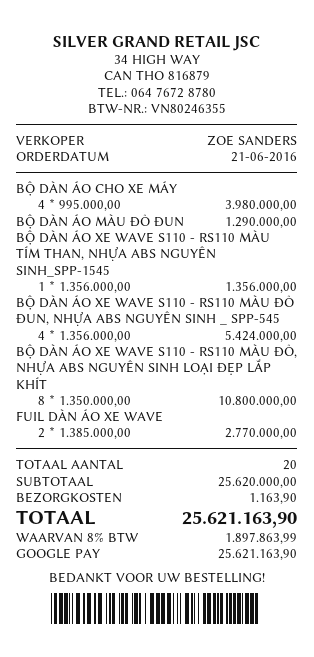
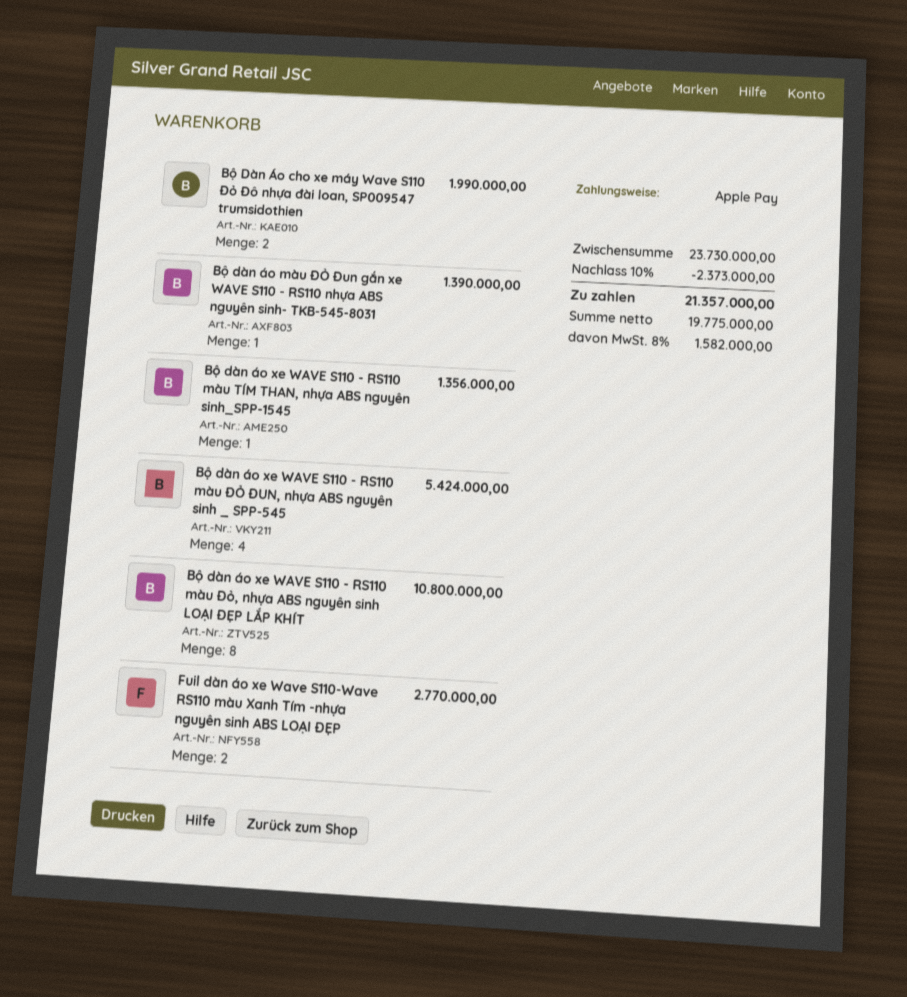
payment method: Google Pay -> Apple Pay
BỘ DÀN ÁO CHO XE MÁY: 4 for 3980000.00 -> 2 for 1990000.00
BỘ DÀN ÁO MÀU ĐỎ ĐUN: 1 for 1290000.00 -> 1 for 1390000.00
subtotal: 25620000.00 -> 23730000.00
discount: none -> 10% = 2373000.00
shipping: 1163.90 -> none
tax: 8% = 1897863.99 -> 8% = 1582000.00
total: 25621163.90 -> 21357000.00

